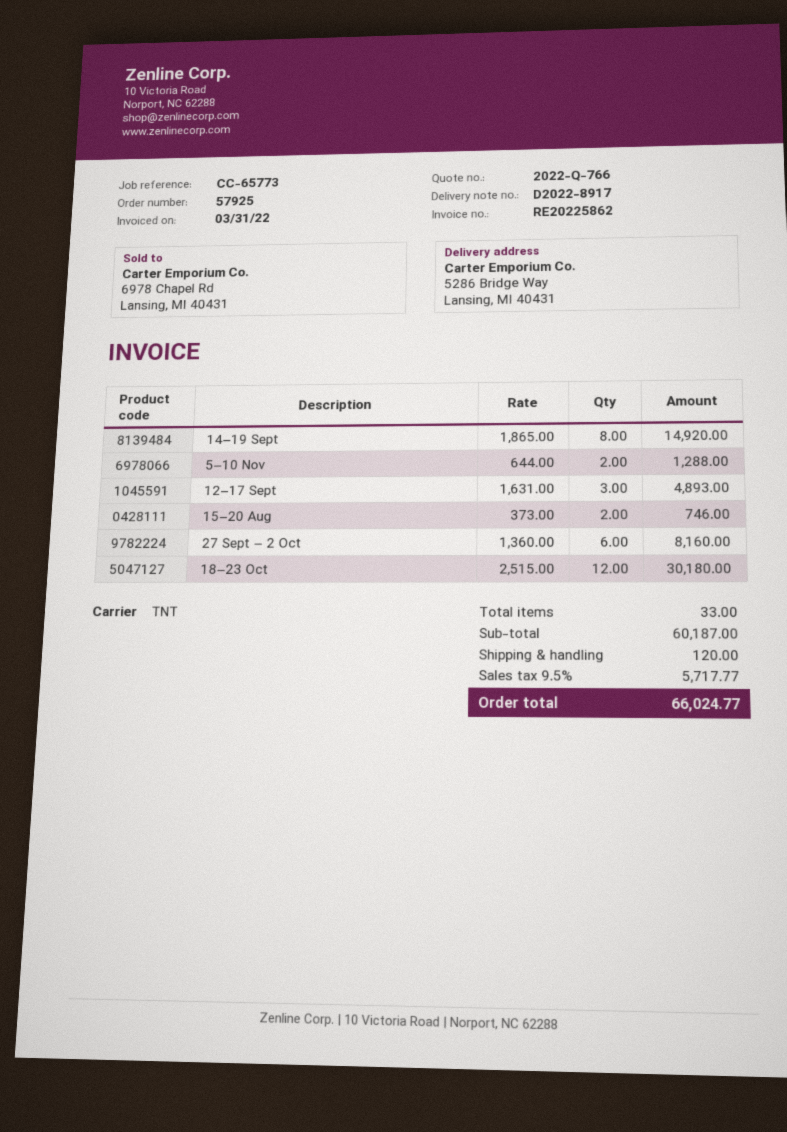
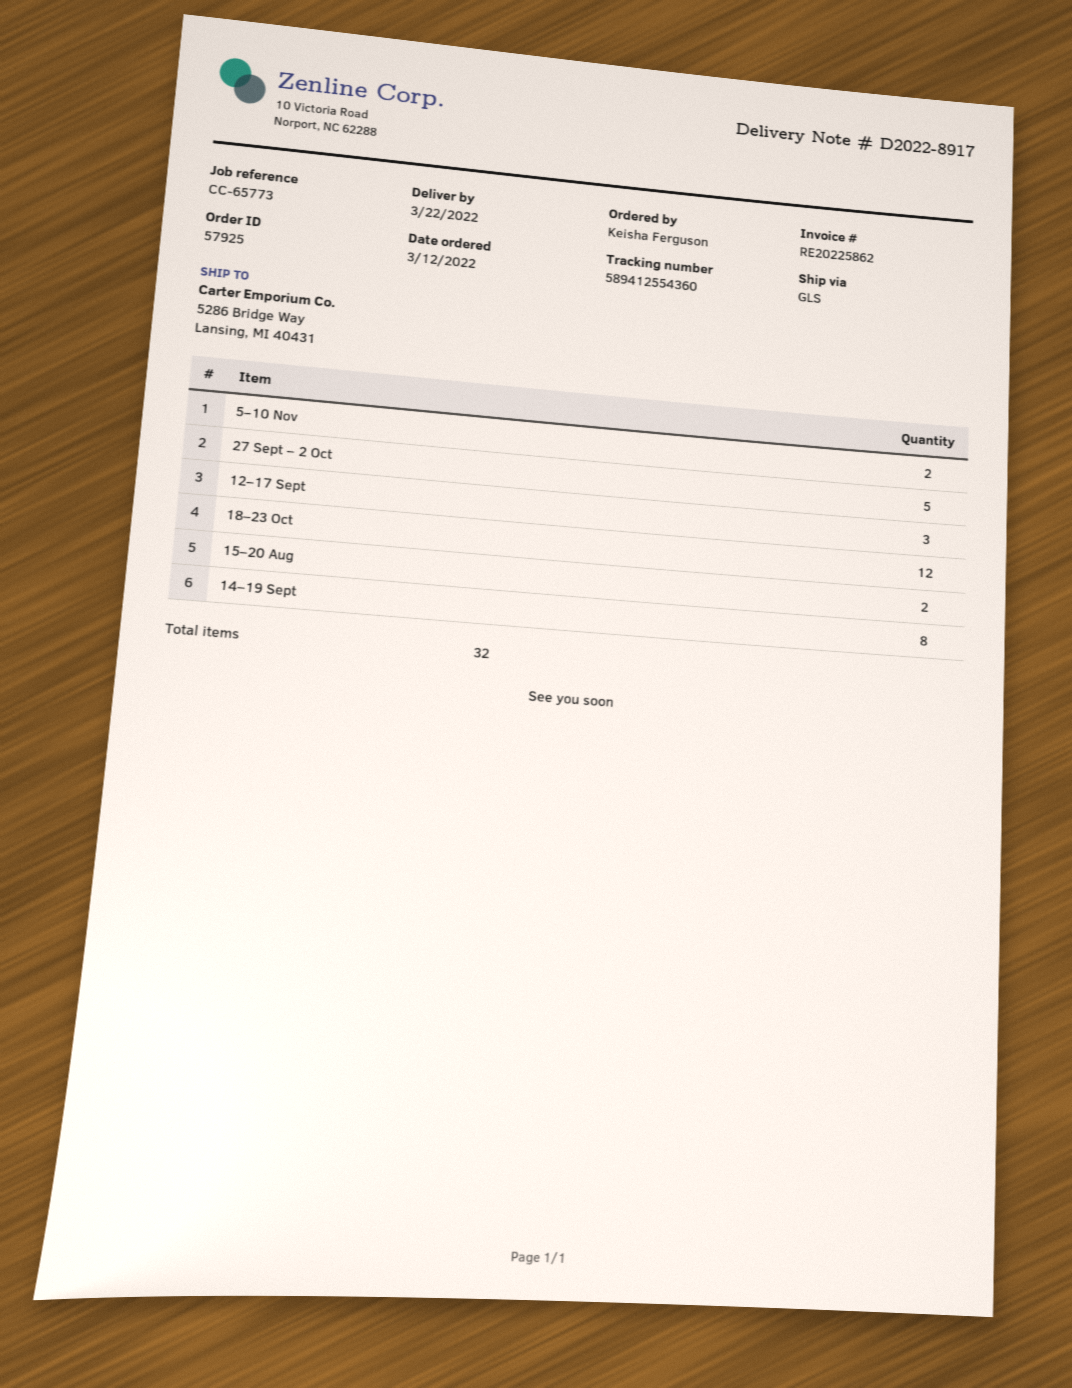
shipping method: TNT -> GLS
27 Sept – 2 Oct: 6 -> 5
total quantity: 33 -> 32

